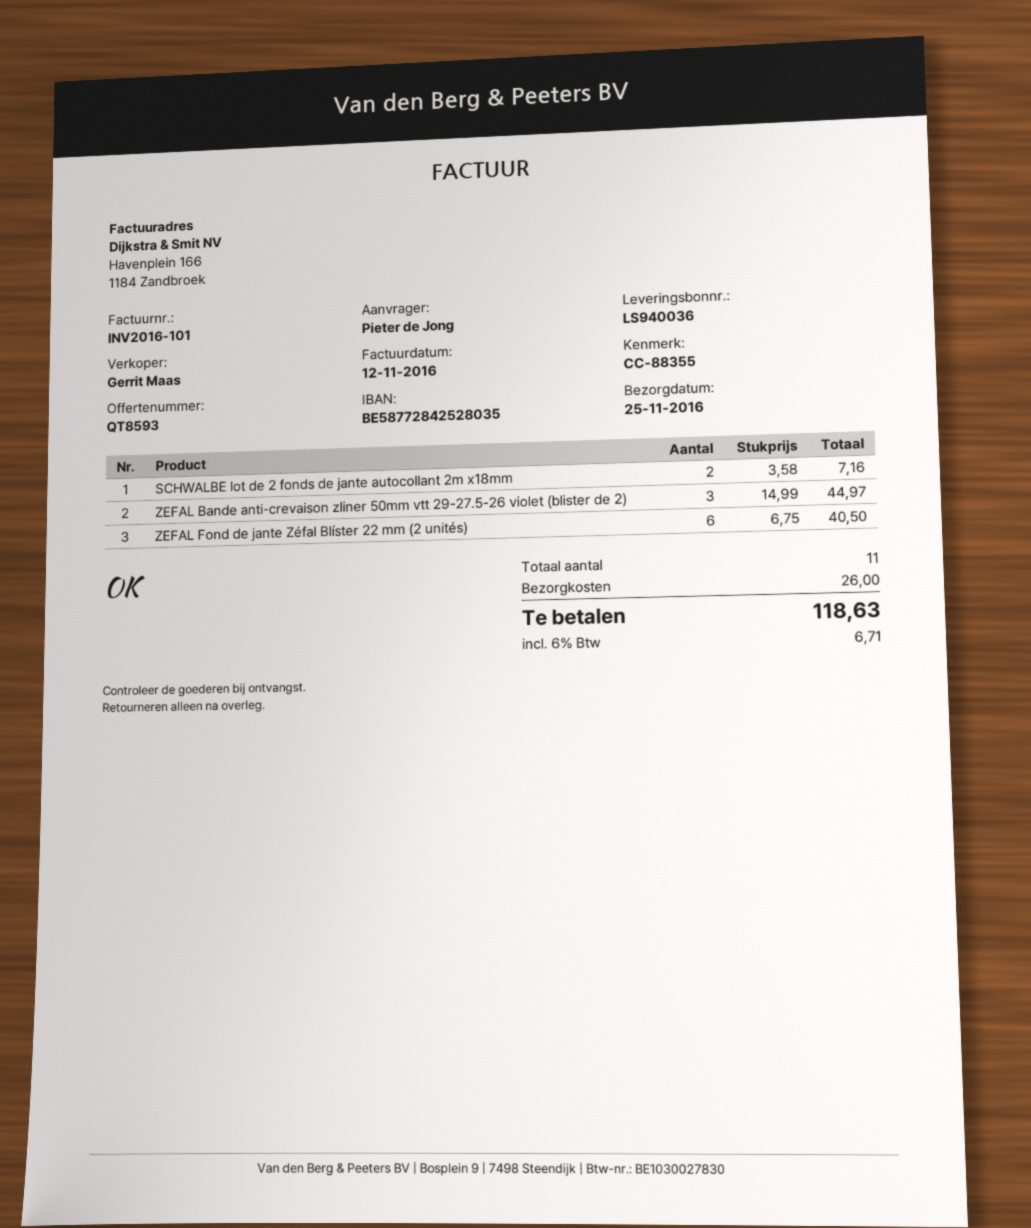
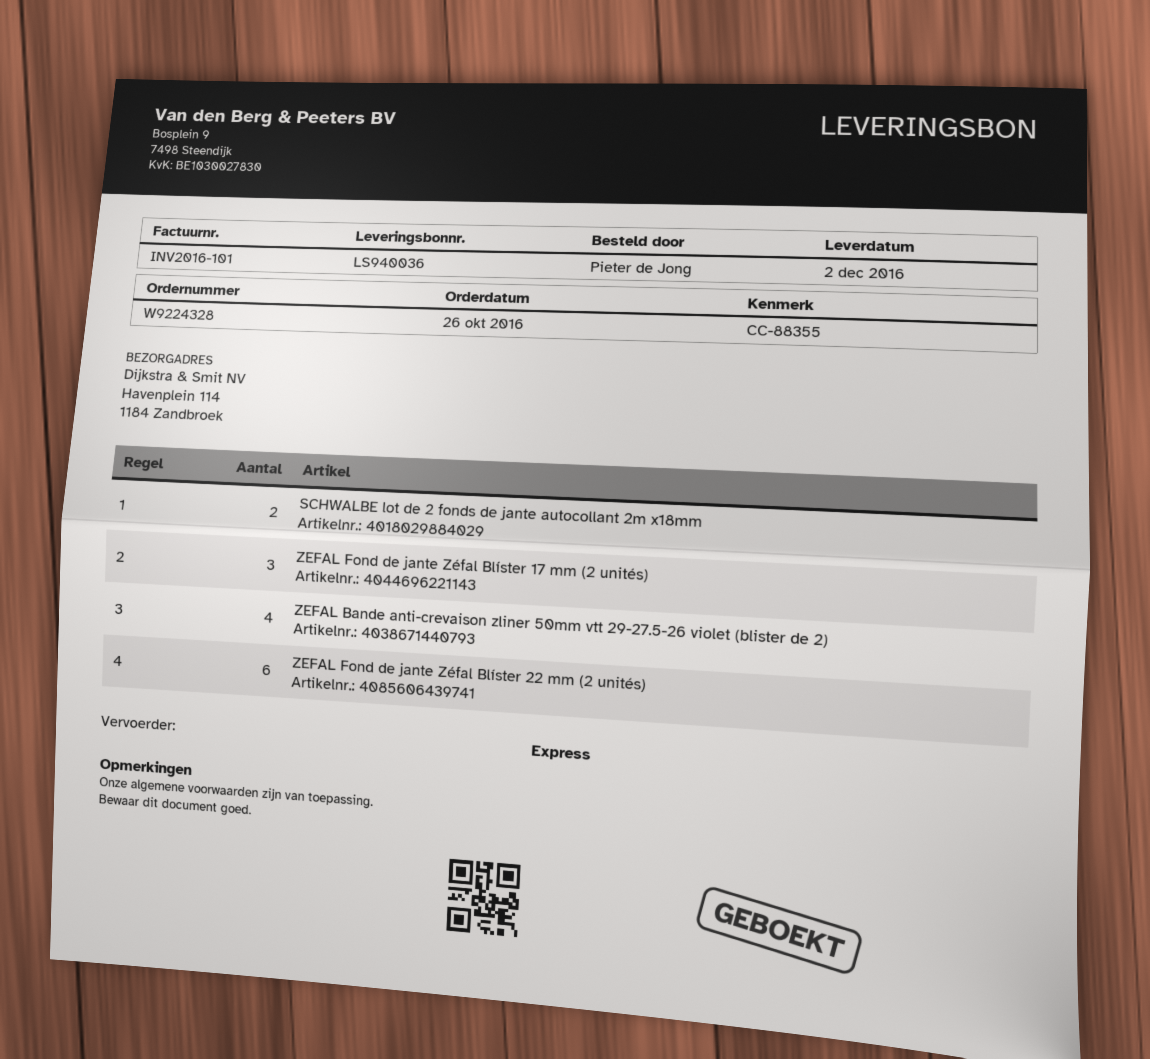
delivery date: 2016-11-25 -> 2016-12-02
ZEFAL Bande anti-crevaison zliner 50mm vtt 29-27.5-26 violet (blister de 2): 3 -> 4
ZEFAL Fond de jante Zéfal Blíster 17 mm (2 unités): none -> 3

